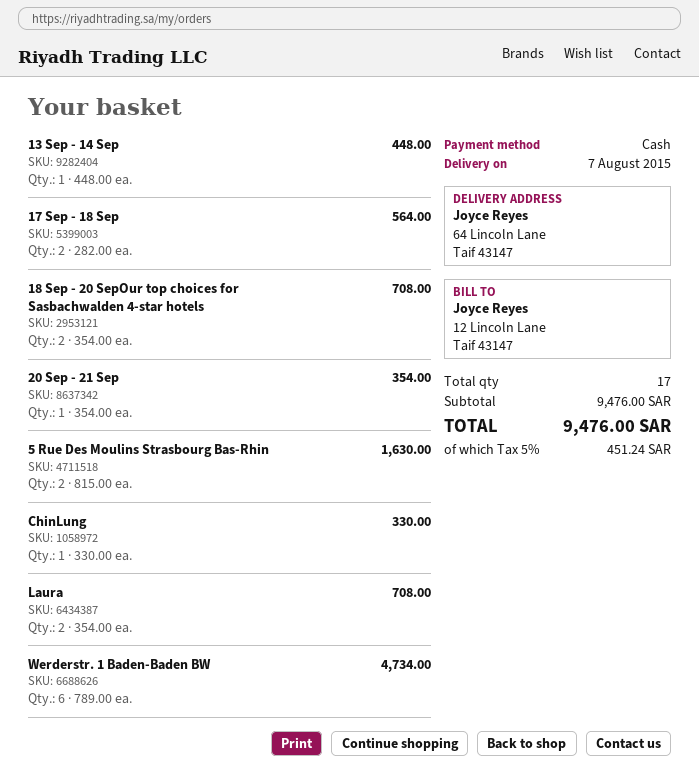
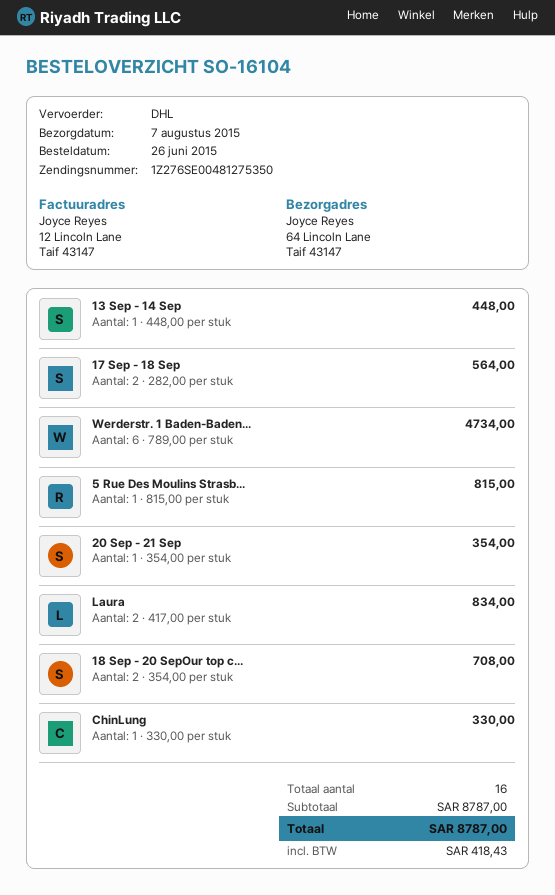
5 Rue Des Moulins Strasbourg Bas-Rhin: 2 x 815.00 = 1630.00 -> 1 x 815.00 = 815.00
Laura: 2 x 354.00 = 708.00 -> 2 x 417.00 = 834.00
total quantity: 17 -> 16
subtotal: 9476.00 -> 8787.00
tax: 451.24 -> 418.43
total: 9476.00 -> 8787.00

